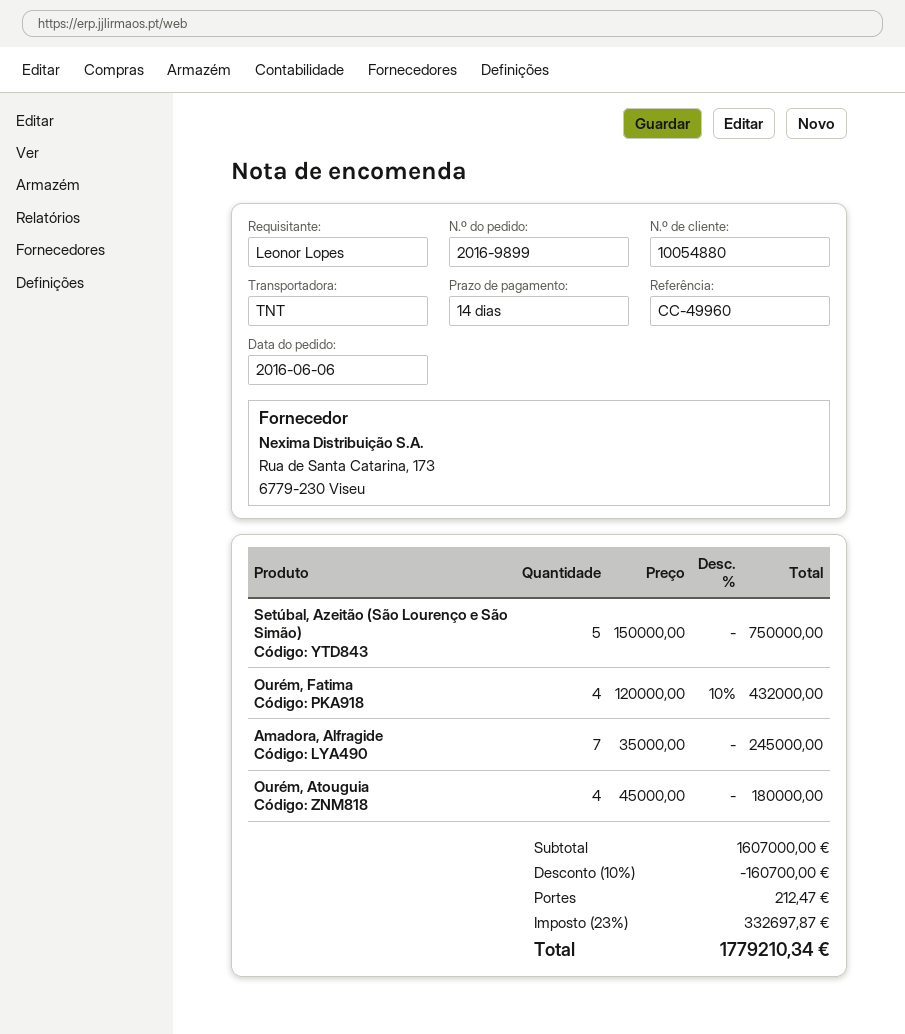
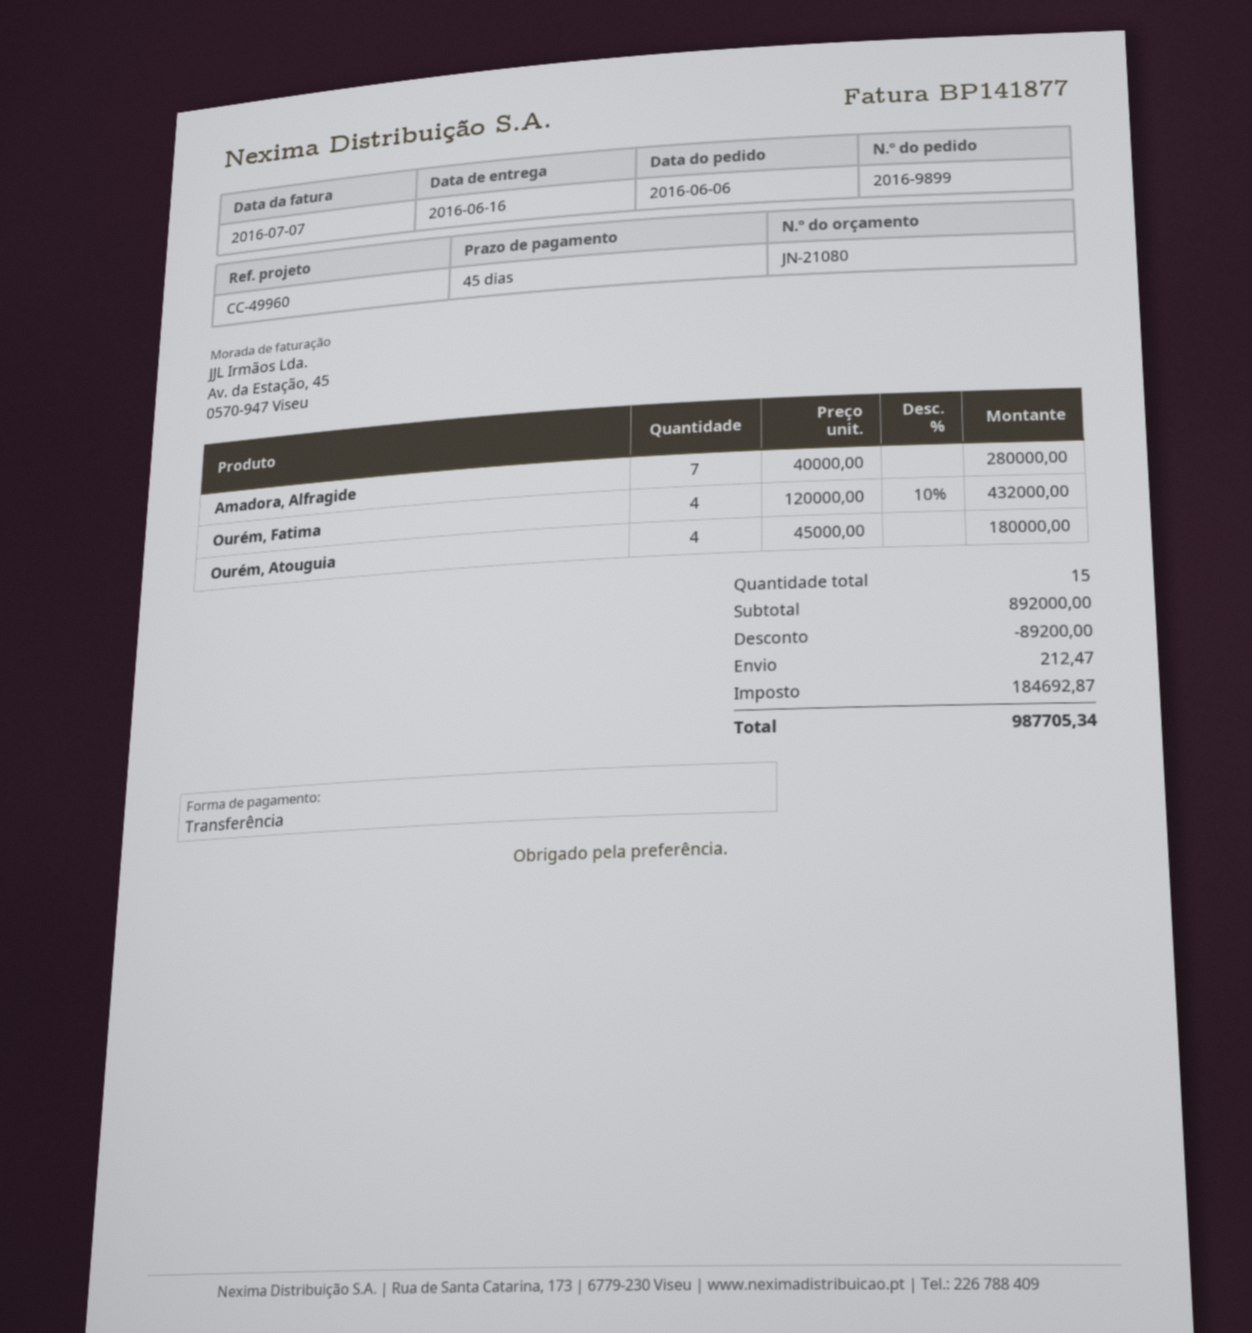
payment terms: 14 days -> 45 days
Setúbal, Azeitão (São Lourenço e São Simão): 5 x 150000.00 = 750000.00 -> none
Amadora, Alfragide: 7 x 35000.00 = 245000.00 -> 7 x 40000.00 = 280000.00
subtotal: 1607000.00 -> 892000.00
discount: 160700.00 -> 89200.00
tax: 332697.87 -> 184692.87
total: 1779210.34 -> 987705.34

